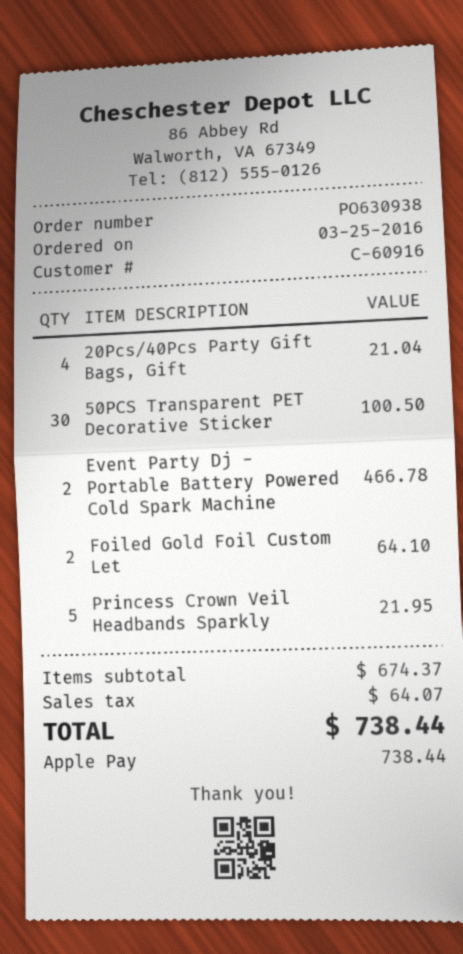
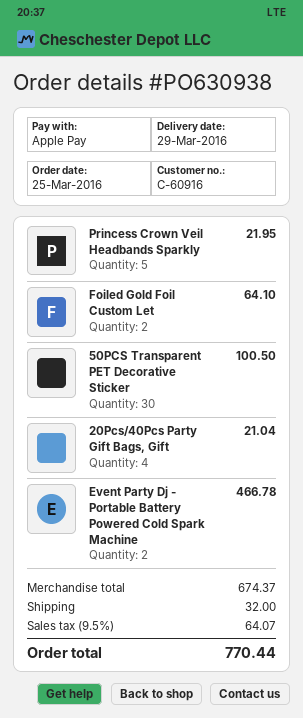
shipping: none -> 32.00
total: 738.44 -> 770.44

